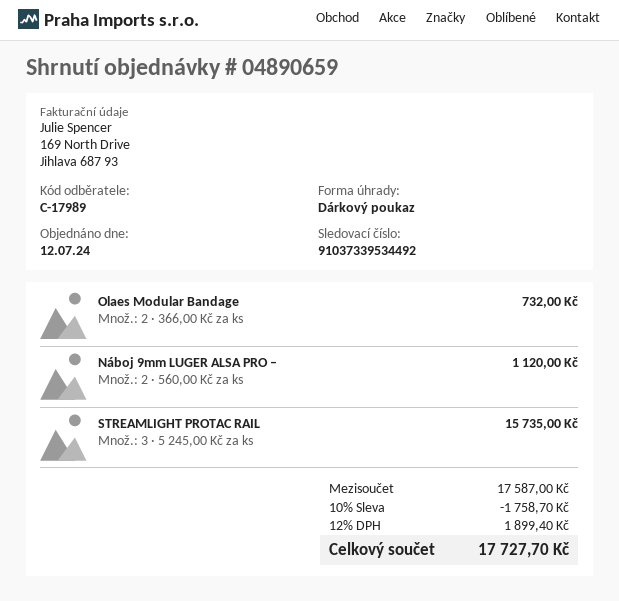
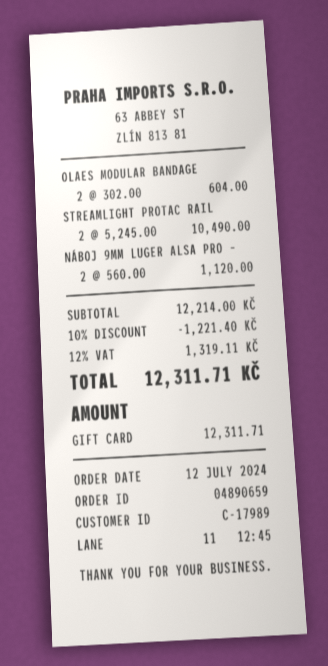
Olaes Modular Bandage: 2 x 366.00 = 732.00 -> 2 x 302.00 = 604.00
STREAMLIGHT PROTAC RAIL: 3 x 5245.00 = 15735.00 -> 2 x 5245.00 = 10490.00
subtotal: 17587.00 -> 12214.00
discount: 10% = 1758.70 -> 10% = 1221.40
tax: 12% = 1899.40 -> 12% = 1319.11
total: 17727.70 -> 12311.71

